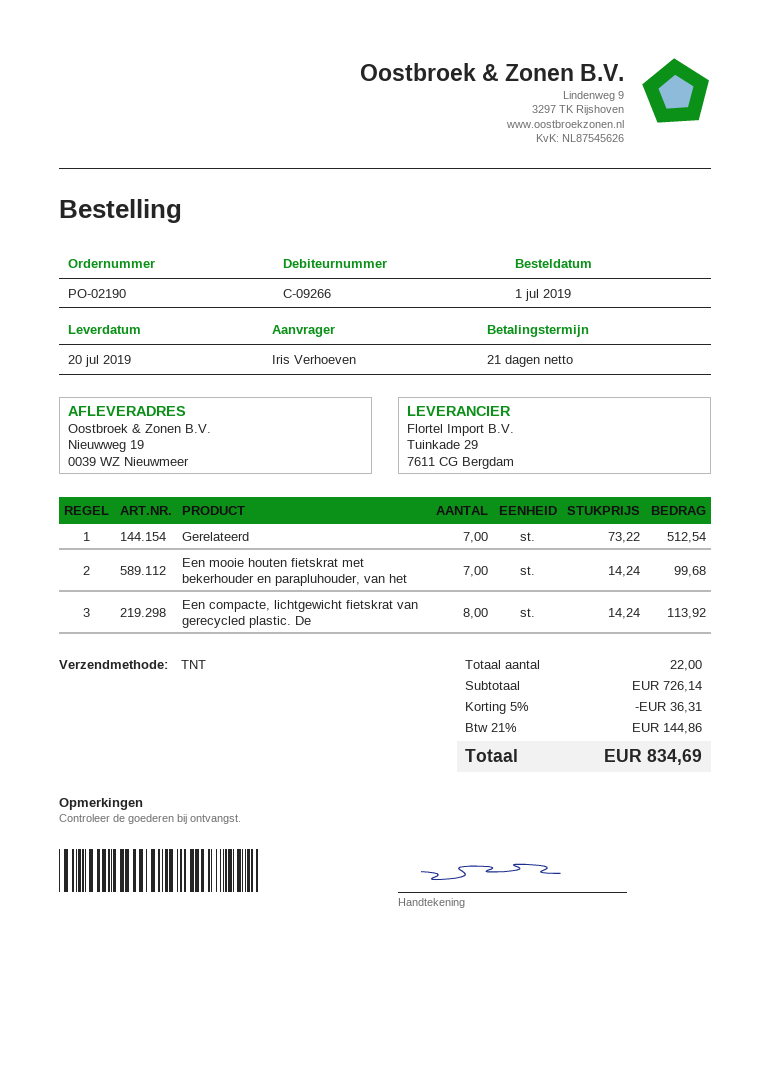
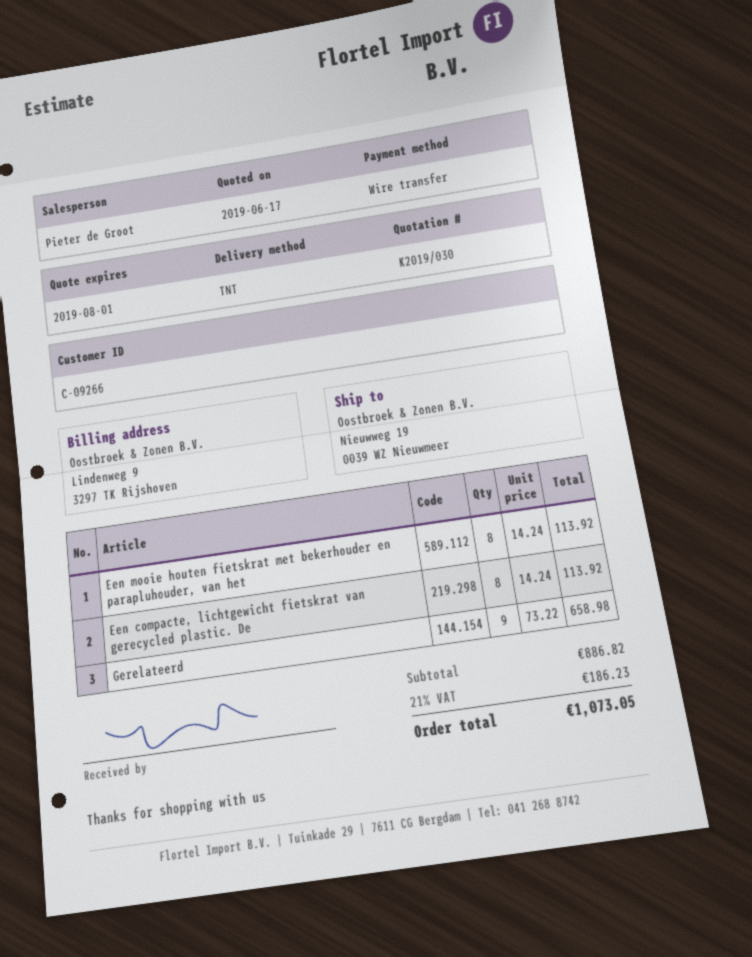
Gerelateerd: 7 x 73.22 = 512.54 -> 9 x 73.22 = 658.98
Een mooie houten fietskrat met bekerhouder en parapluhouder, van het: 7 x 14.24 = 99.68 -> 8 x 14.24 = 113.92
subtotal: 726.14 -> 886.82
discount: 5% = 36.31 -> none
tax: 21% = 144.86 -> 21% = 186.23
total: 834.69 -> 1073.05

